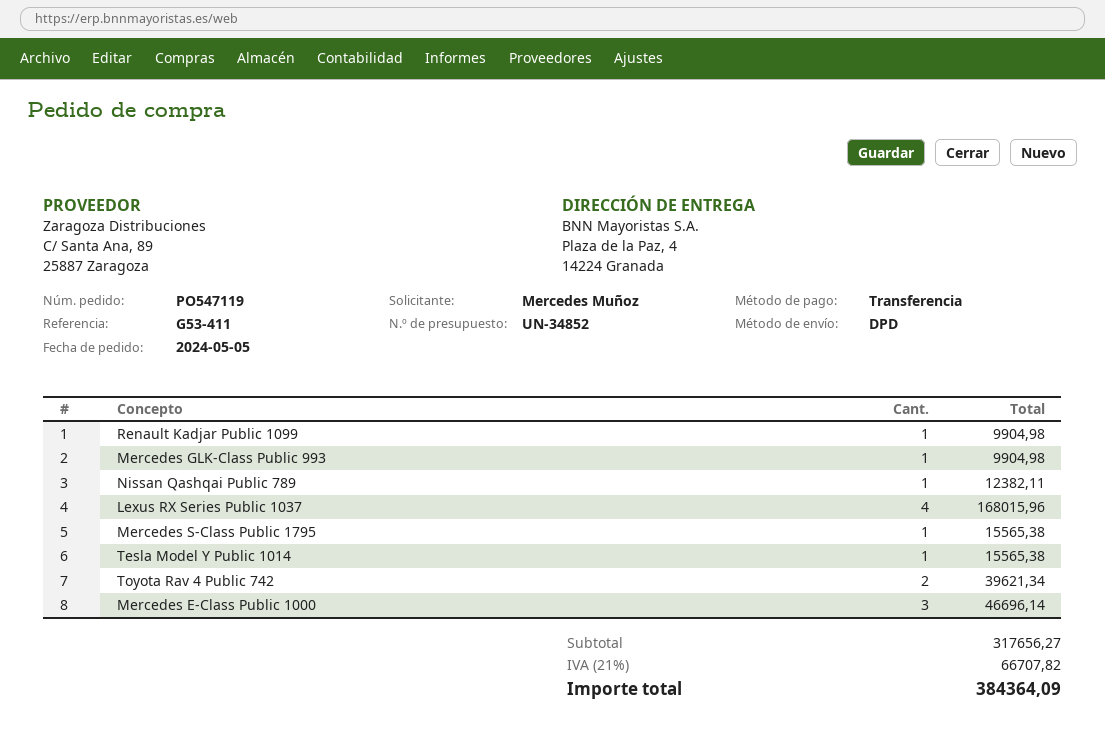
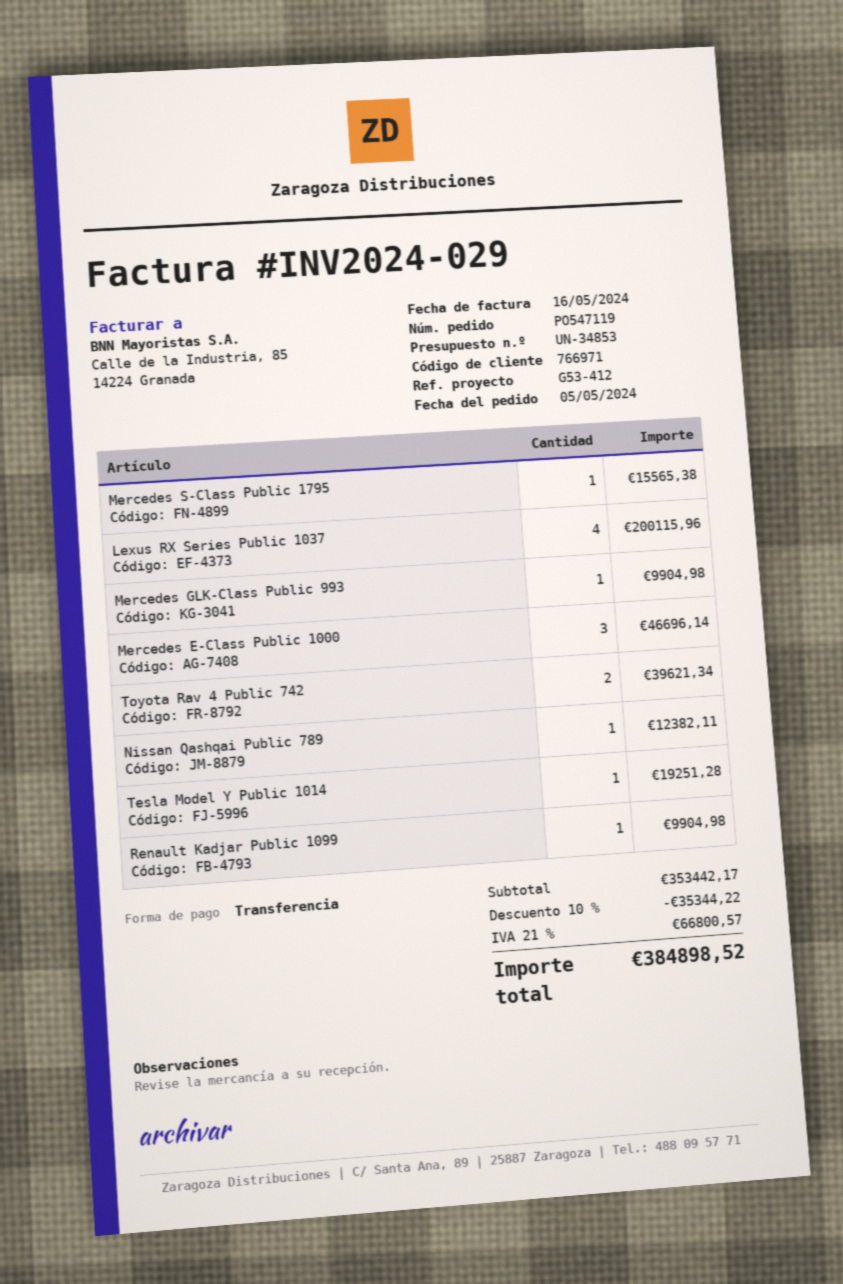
quote number: UN-34852 -> UN-34853
reference: G53-411 -> G53-412
Lexus RX Series Public 1037: 4 for 168015.96 -> 4 for 200115.96
Tesla Model Y Public 1014: 1 for 15565.38 -> 1 for 19251.28
subtotal: 317656.27 -> 353442.17
discount: none -> 10% = 35344.22
tax: 21% = 66707.82 -> 21% = 66800.57
total: 384364.09 -> 384898.52

